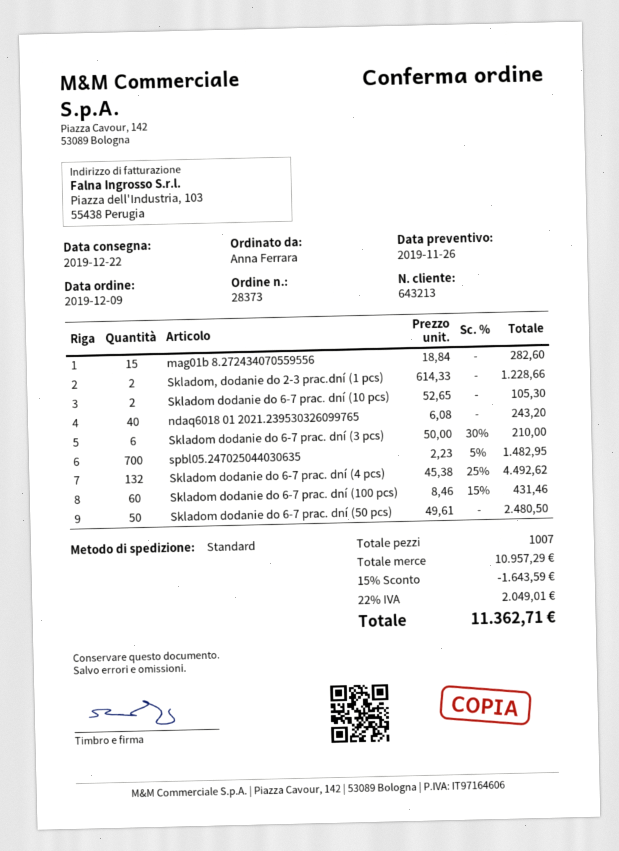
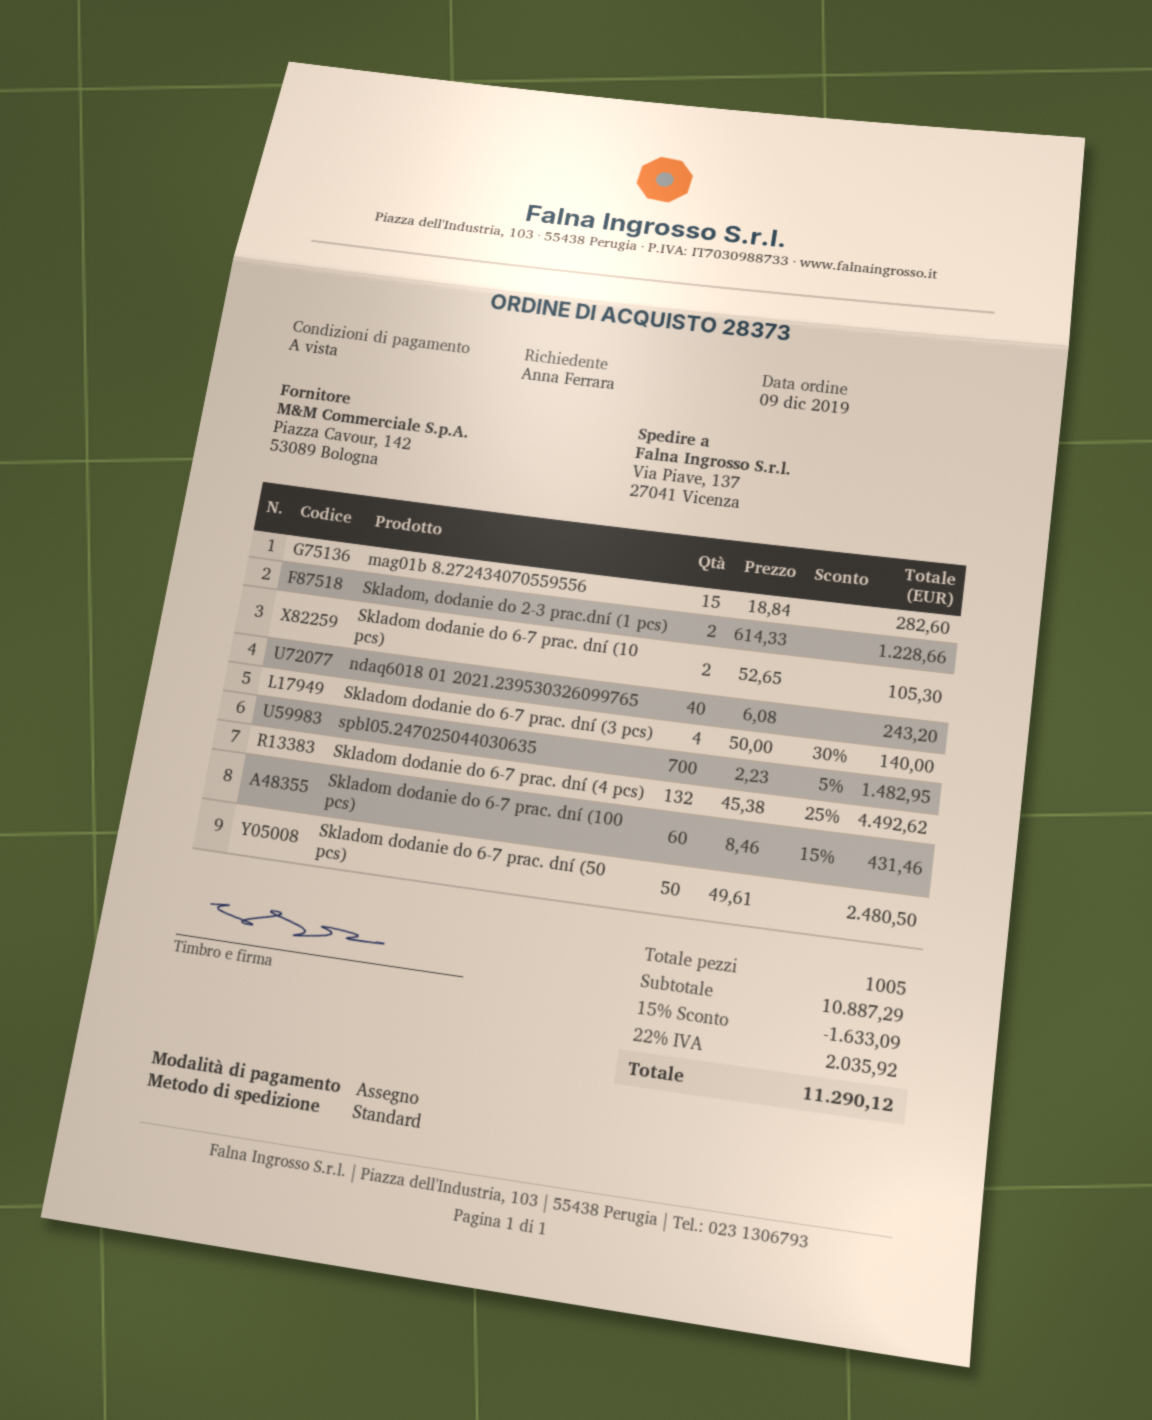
Skladom dodanie do 6-7 prac. dní (3 pcs): 6 x 50.00 - 30% = 210.00 -> 4 x 50.00 - 30% = 140.00
total quantity: 1007 -> 1005
subtotal: 10957.29 -> 10887.29
discount: 15% = 1643.59 -> 15% = 1633.09
tax: 22% = 2049.01 -> 22% = 2035.92
total: 11362.71 -> 11290.12

